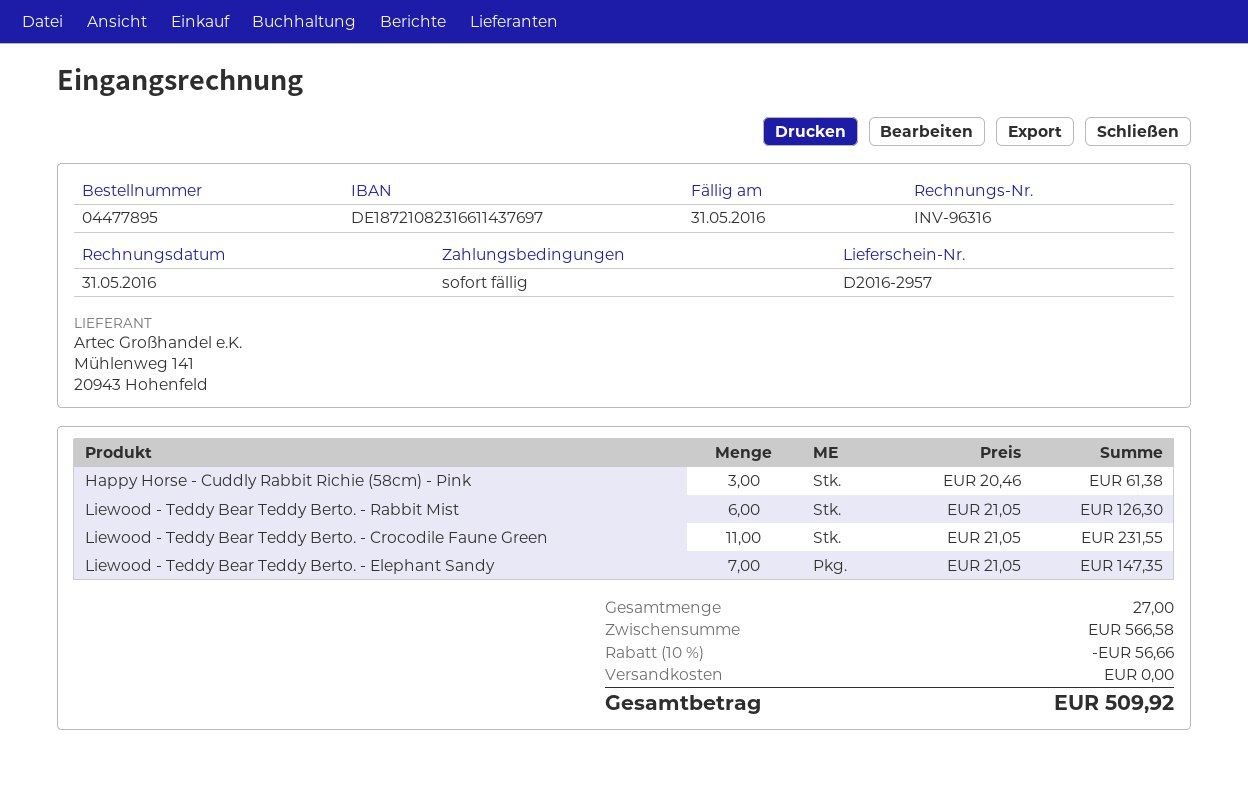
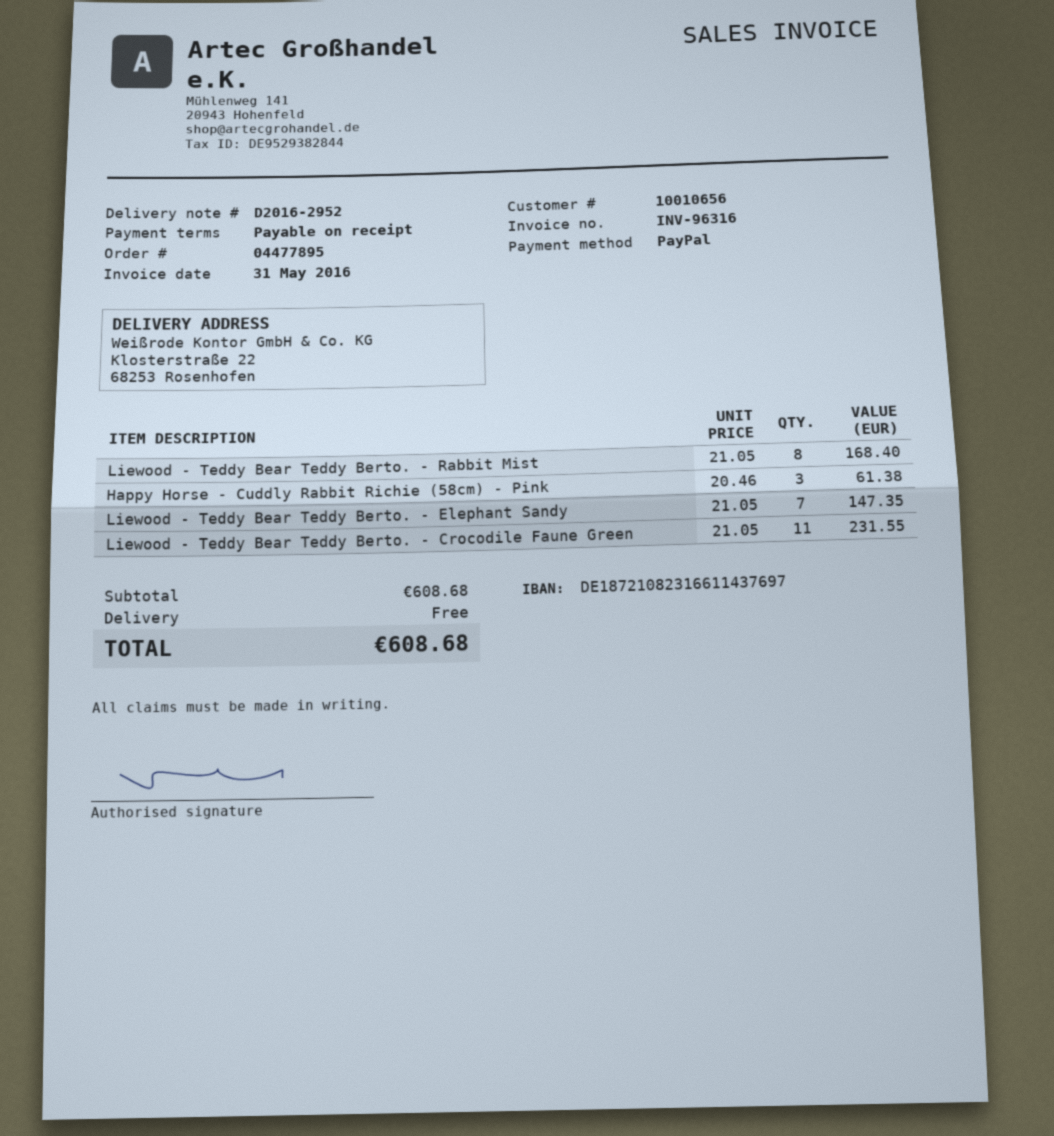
delivery note number: D2016-2957 -> D2016-2952
Liewood - Teddy Bear Teddy Berto. - Rabbit Mist: 6 x 21.05 = 126.30 -> 8 x 21.05 = 168.40
subtotal: 566.58 -> 608.68
discount: 10% = 56.66 -> none
total: 509.92 -> 608.68

